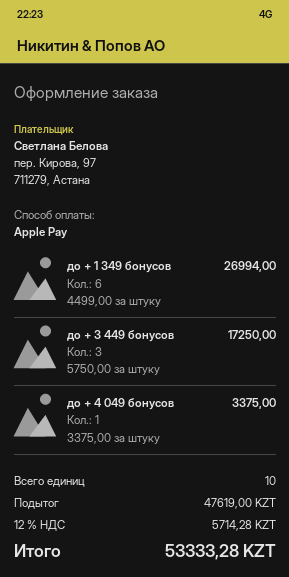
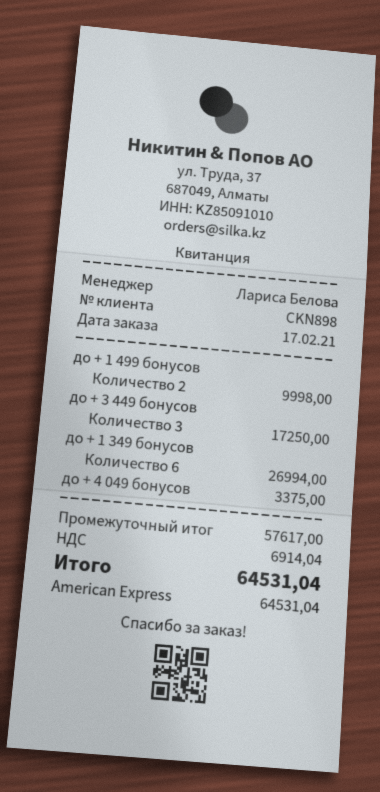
payment method: Apple Pay -> American Express
до + 1 499 бонусов: none -> 2 for 9998.00
subtotal: 47619.00 -> 57617.00
tax: 5714.28 -> 6914.04
total: 53333.28 -> 64531.04

